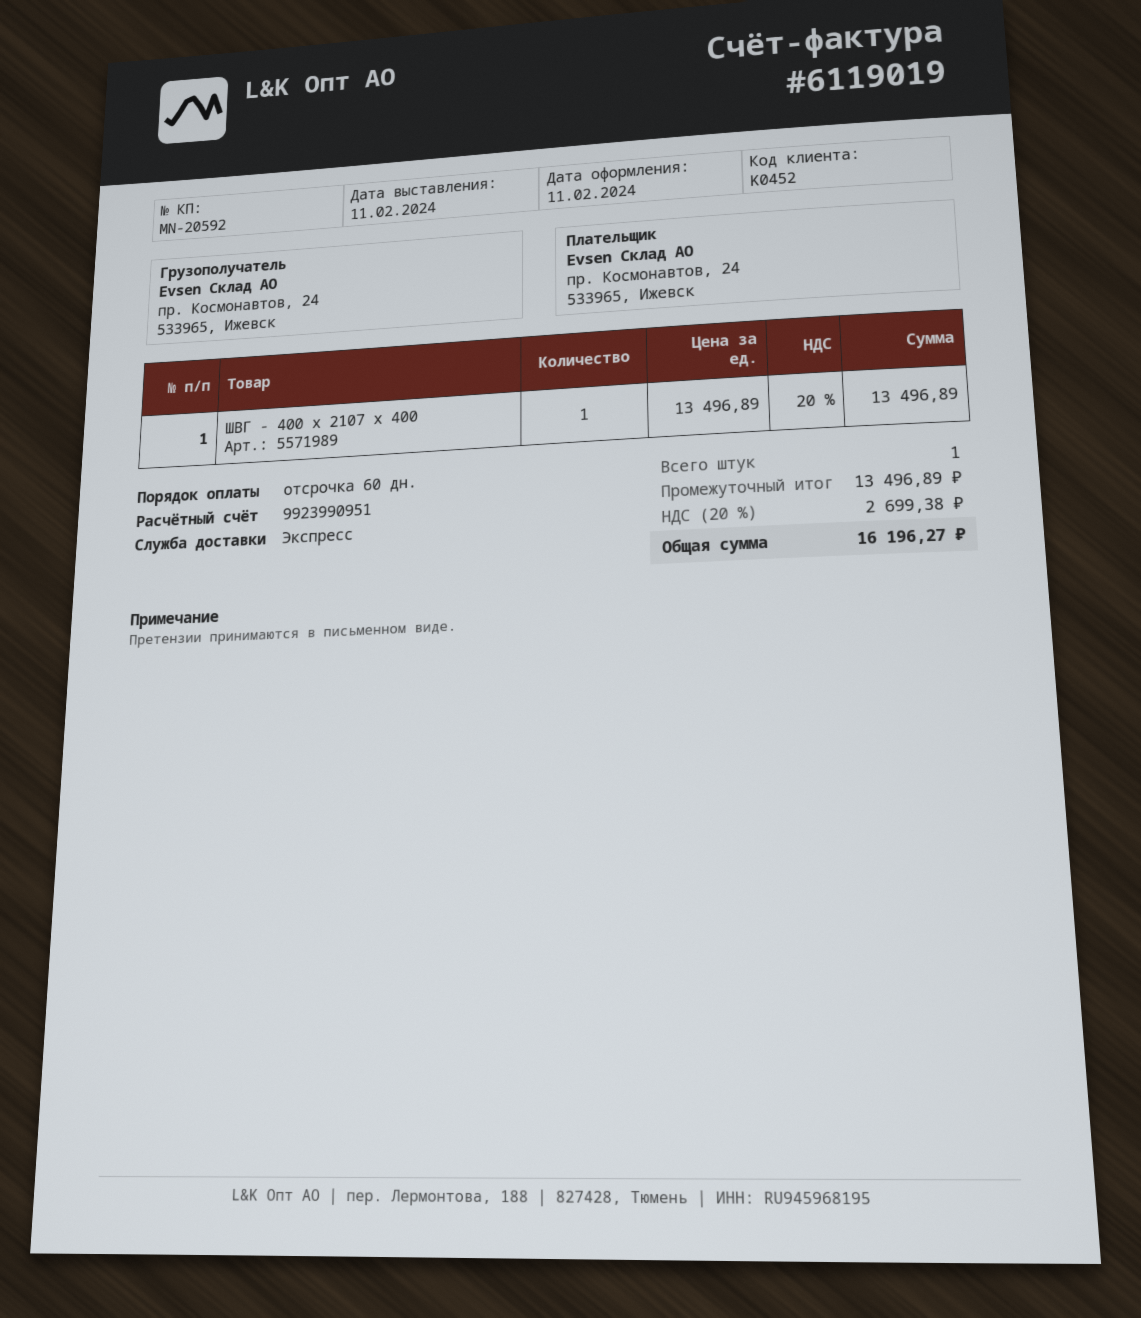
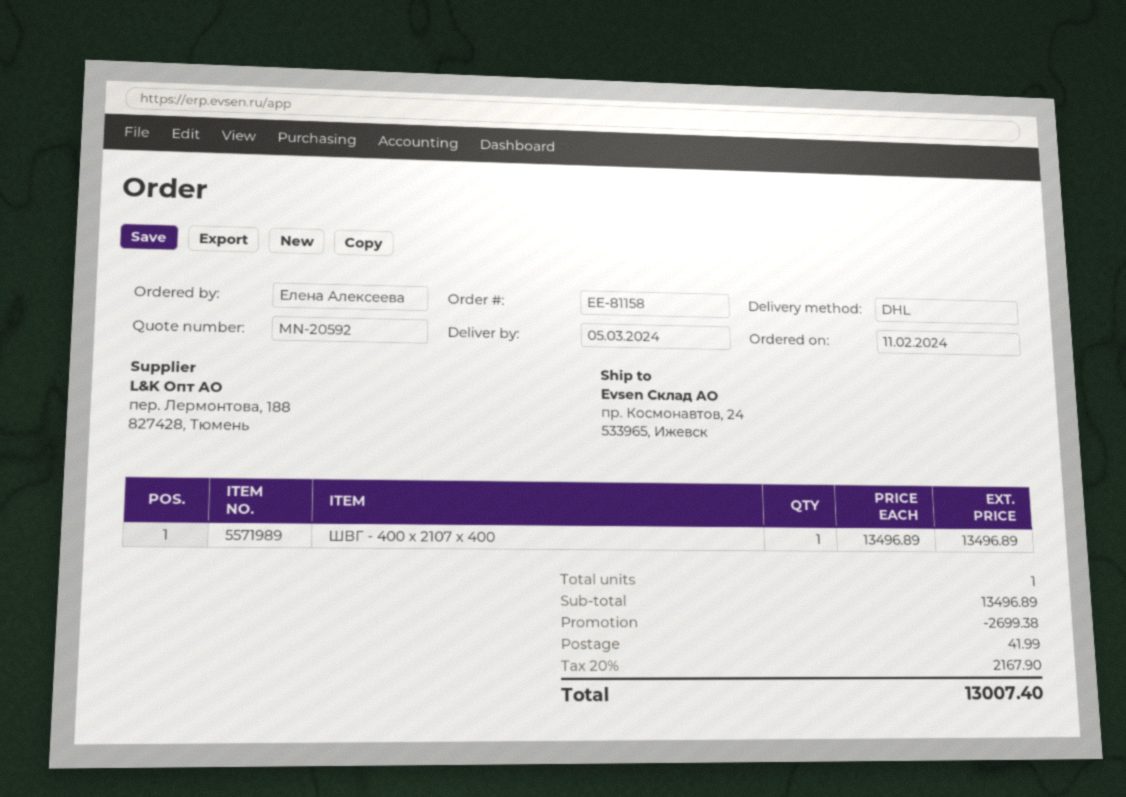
shipping method: express -> DHL
discount: none -> 2699.38
shipping: none -> 41.99
tax: 20% = 2699.38 -> 20% = 2167.90
total: 16196.27 -> 13007.40

